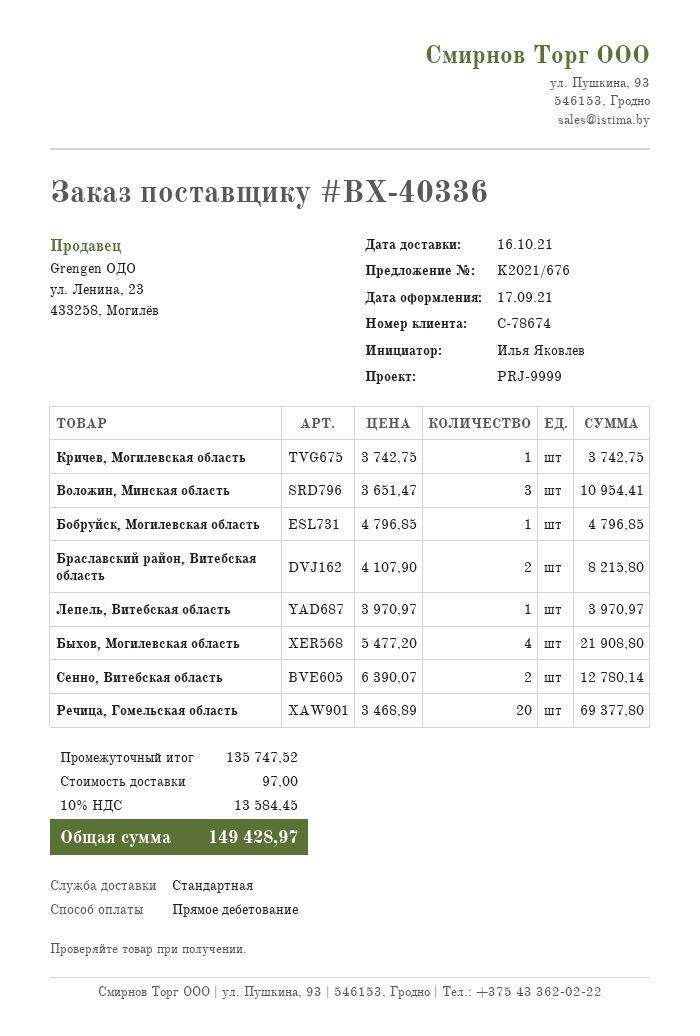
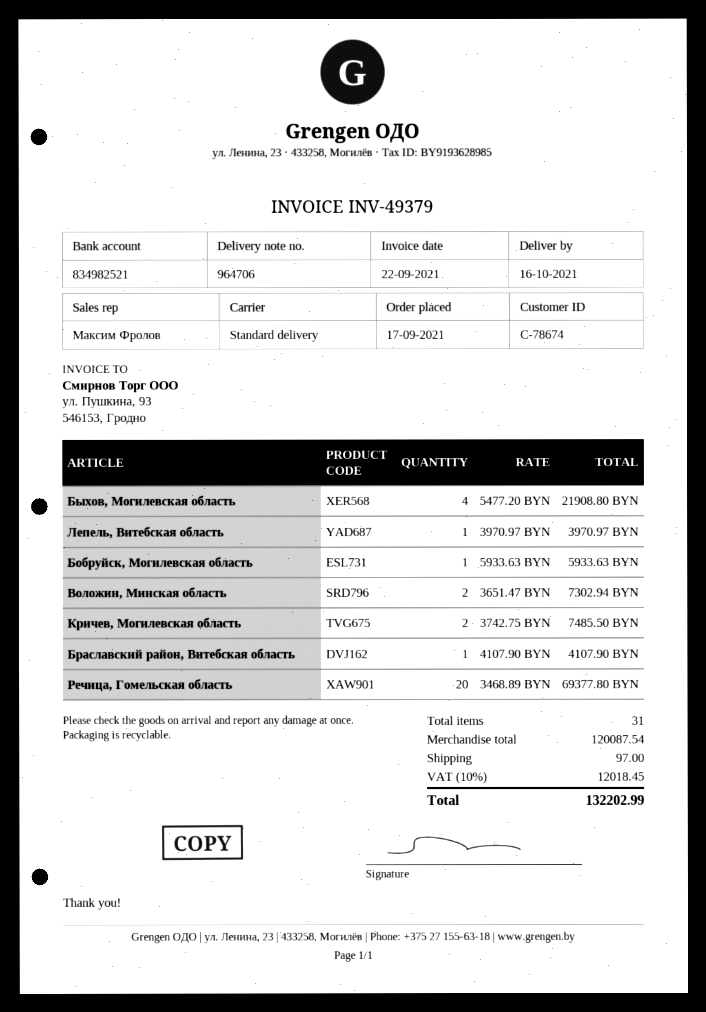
Кричев, Могилевская область: 1 x 3742.75 = 3742.75 -> 2 x 3742.75 = 7485.50
Воложин, Минская область: 3 x 3651.47 = 10954.41 -> 2 x 3651.47 = 7302.94
Бобруйск, Могилевская область: 1 x 4796.85 = 4796.85 -> 1 x 5933.63 = 5933.63
Браславский район, Витебская область: 2 x 4107.90 = 8215.80 -> 1 x 4107.90 = 4107.90
Сенно, Витебская область: 2 x 6390.07 = 12780.14 -> none
subtotal: 135747.52 -> 120087.54
tax: 10% = 13584.45 -> 10% = 12018.45
total: 149428.97 -> 132202.99

